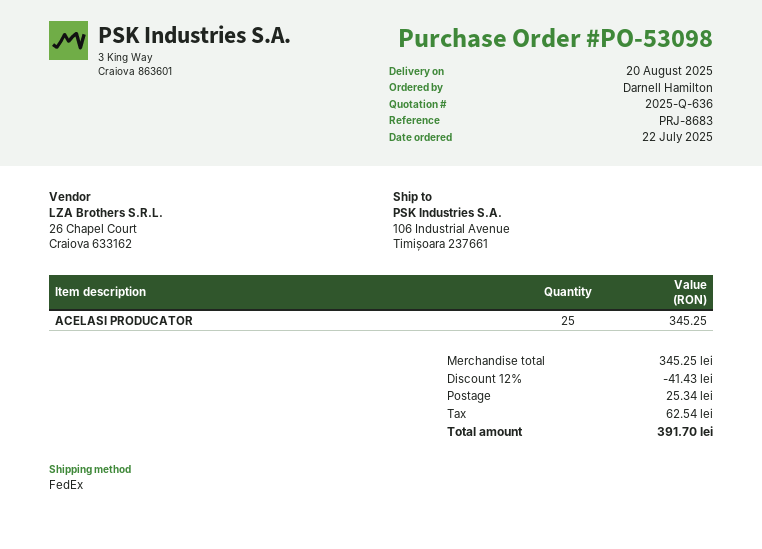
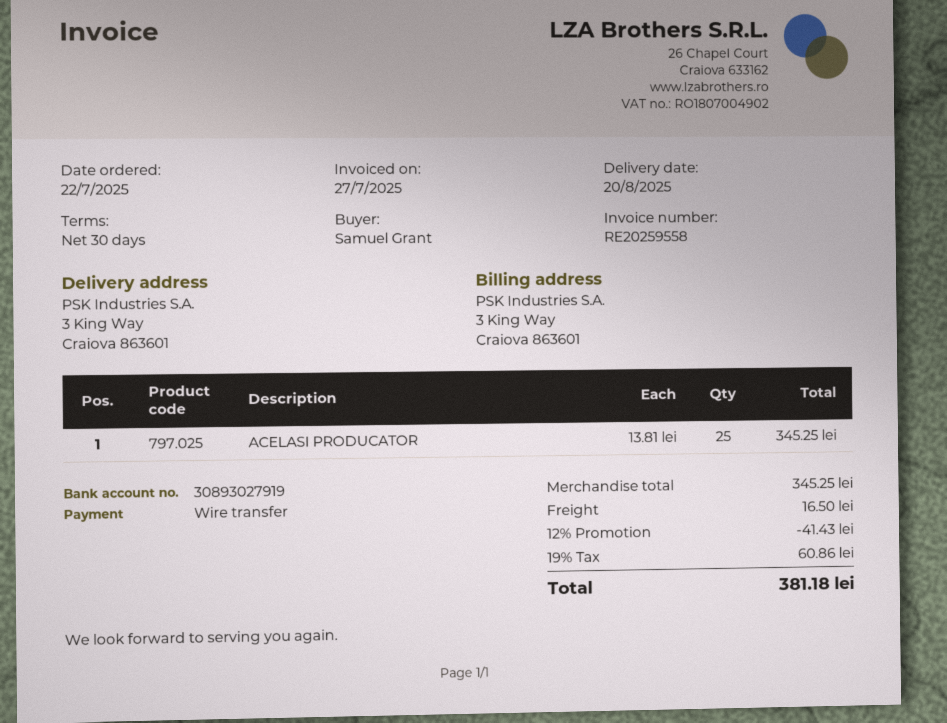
ordered by: Darnell Hamilton -> Samuel Grant
ship to: 106 Industrial Avenue, Timișoara 237661 -> 3 King Way, Craiova 863601
shipping: 25.34 -> 16.50
tax: 62.54 -> 60.86
total: 391.70 -> 381.18

